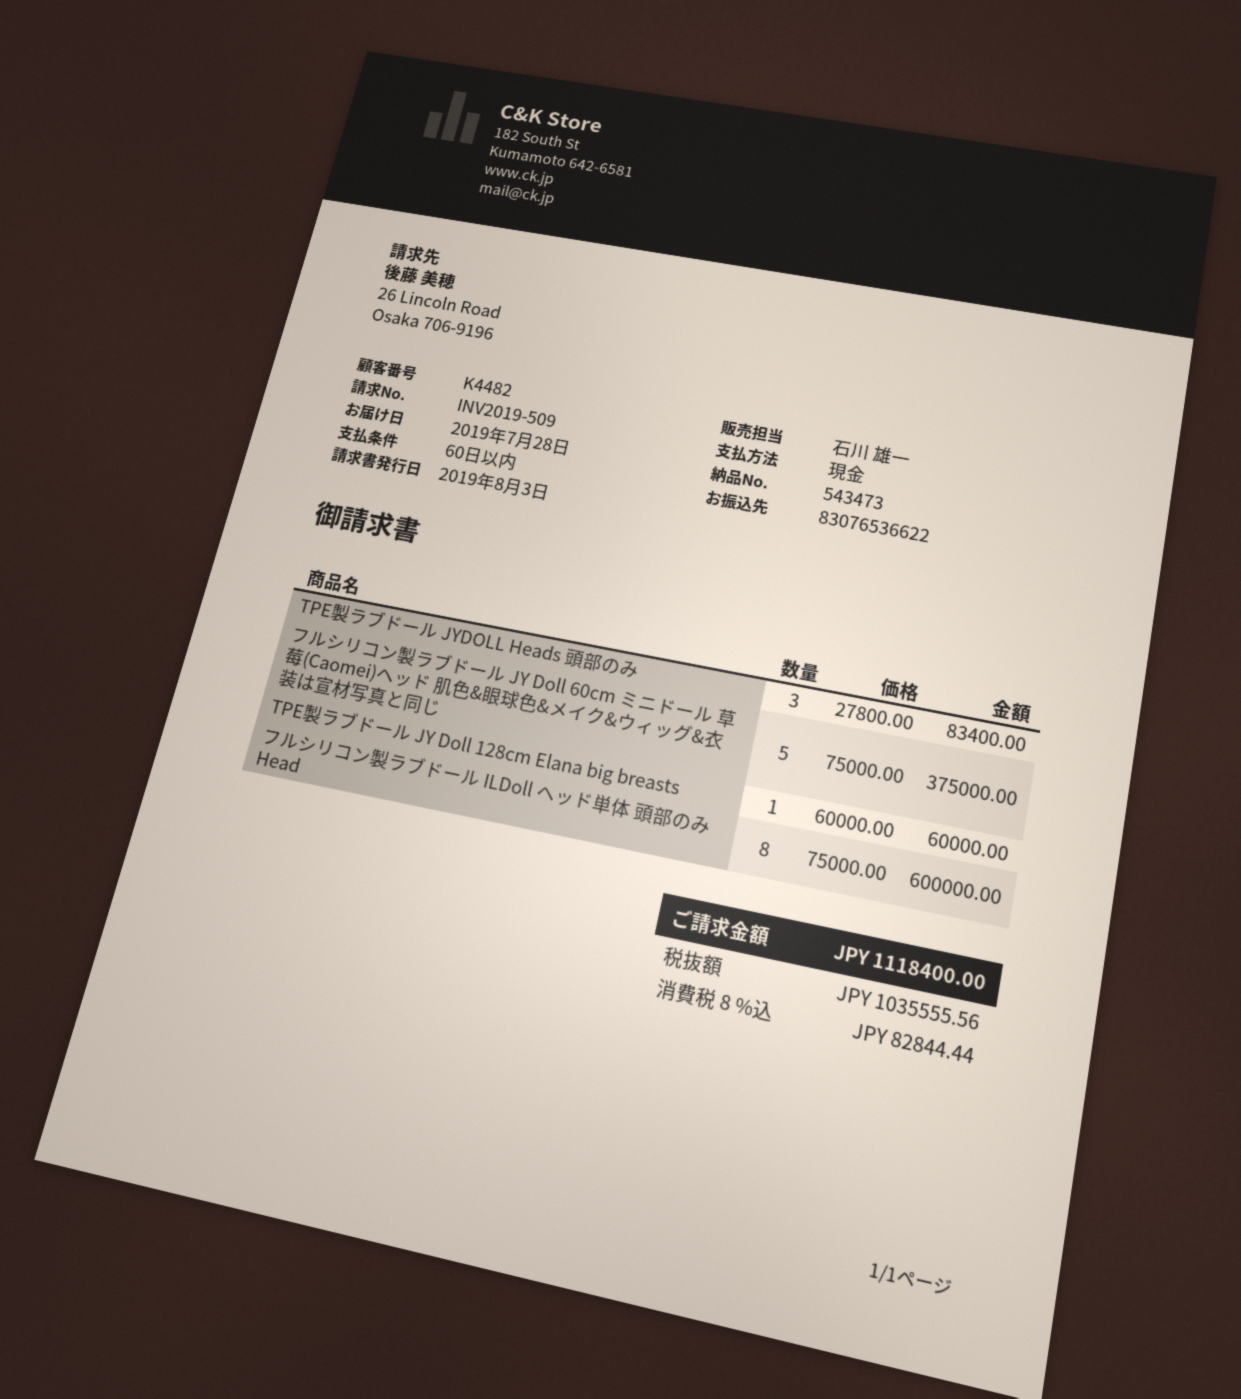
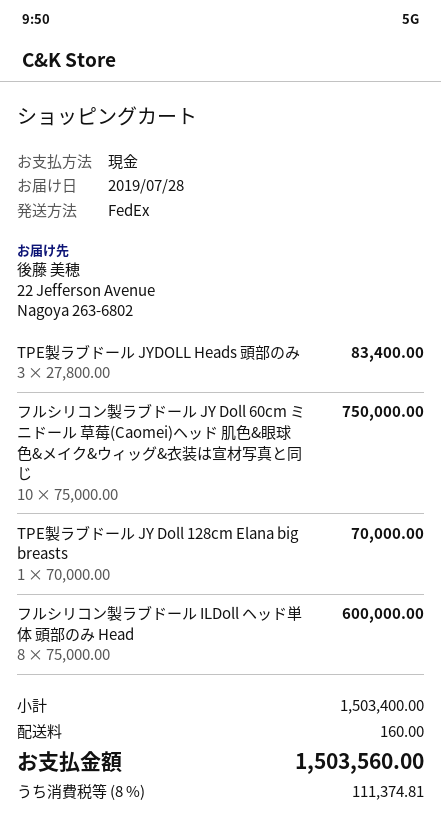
フルシリコン製ラブドール JY Doll 60cm ミニドール 草莓(Caomei)ヘッド 肌色&眼球色&メイク&ウィッグ&衣装は宣材写真と同じ: 5 x 75000.00 = 375000.00 -> 10 x 75000.00 = 750000.00
TPE製ラブドール JY Doll 128cm Elana big breasts: 1 x 60000.00 = 60000.00 -> 1 x 70000.00 = 70000.00
shipping: none -> 160.00
tax: 8% = 82844.44 -> 8% = 111374.81
total: 1118400.00 -> 1503560.00

